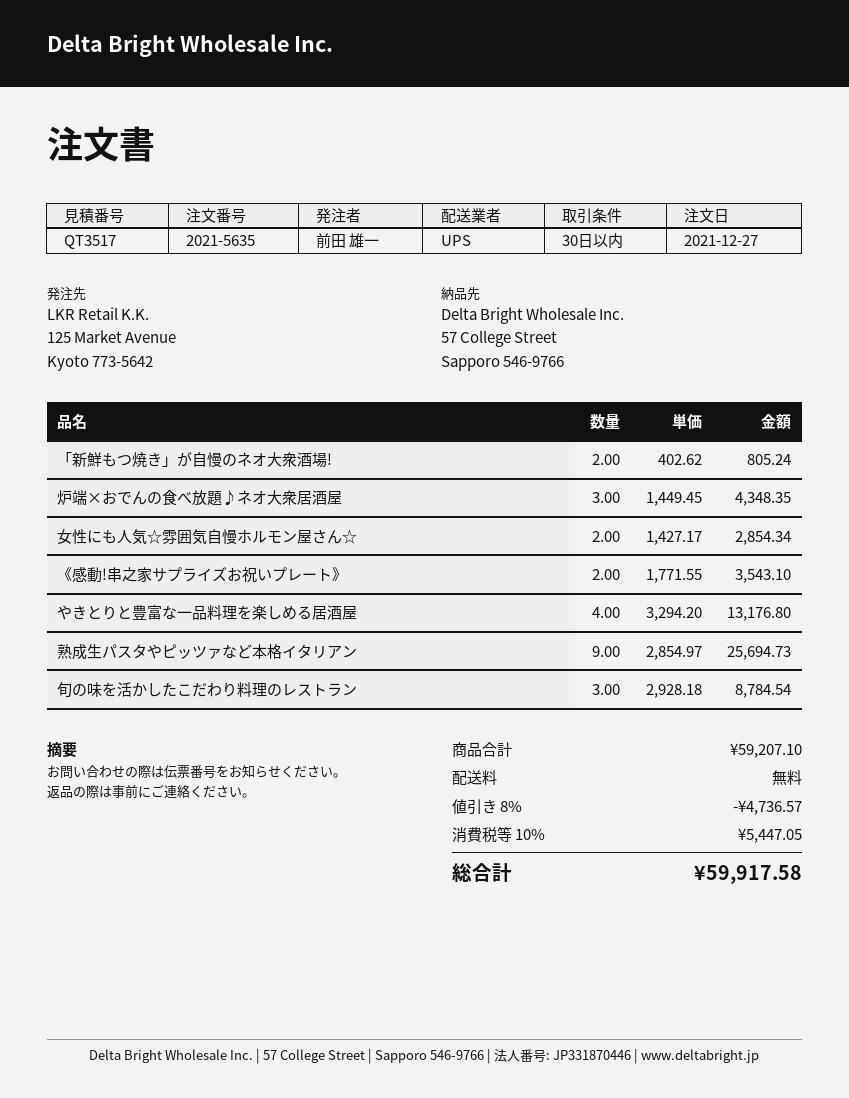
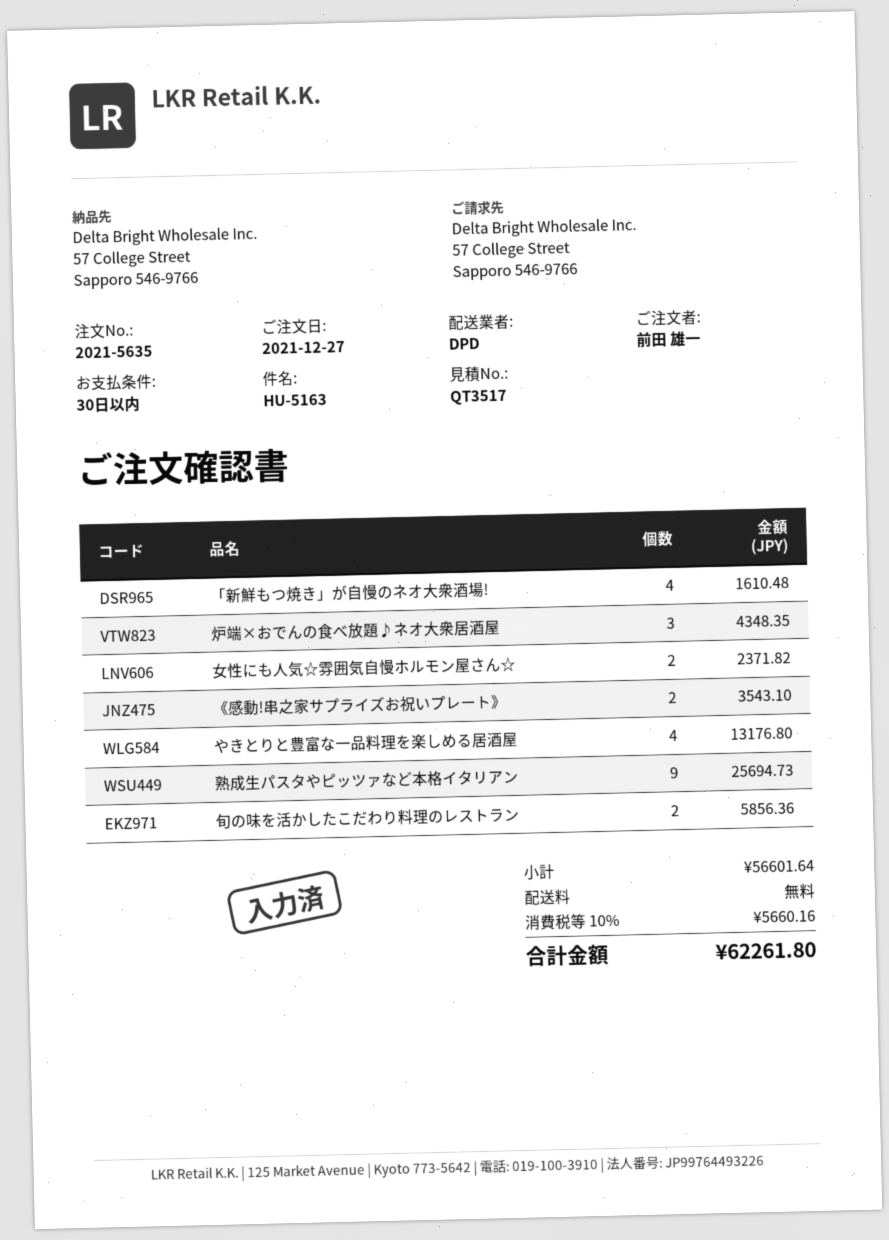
shipping method: UPS -> DPD
「新鮮もつ焼き」が自慢のネオ大衆酒場!: 2 for 805.24 -> 4 for 1610.48
女性にも人気☆雰囲気自慢ホルモン屋さん☆: 2 for 2854.34 -> 2 for 2371.82
旬の味を活かしたこだわり料理のレストラン: 3 for 8784.54 -> 2 for 5856.36
subtotal: 59207.10 -> 56601.64
discount: 8% = 4736.57 -> none
tax: 10% = 5447.05 -> 10% = 5660.16
total: 59917.58 -> 62261.80

